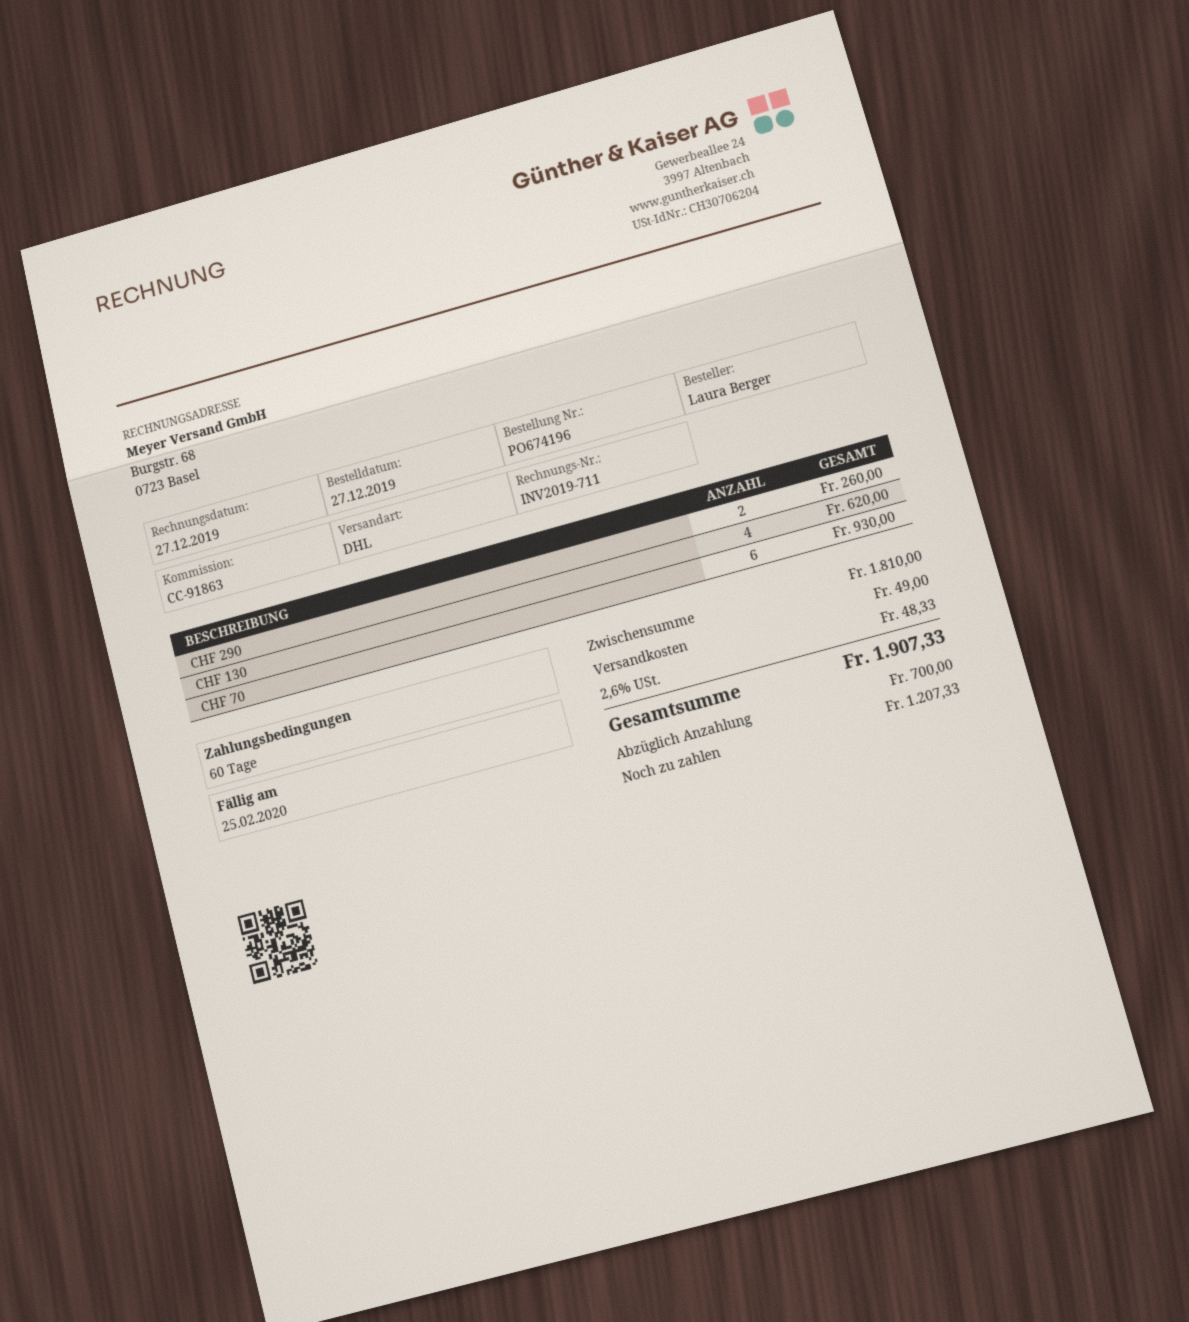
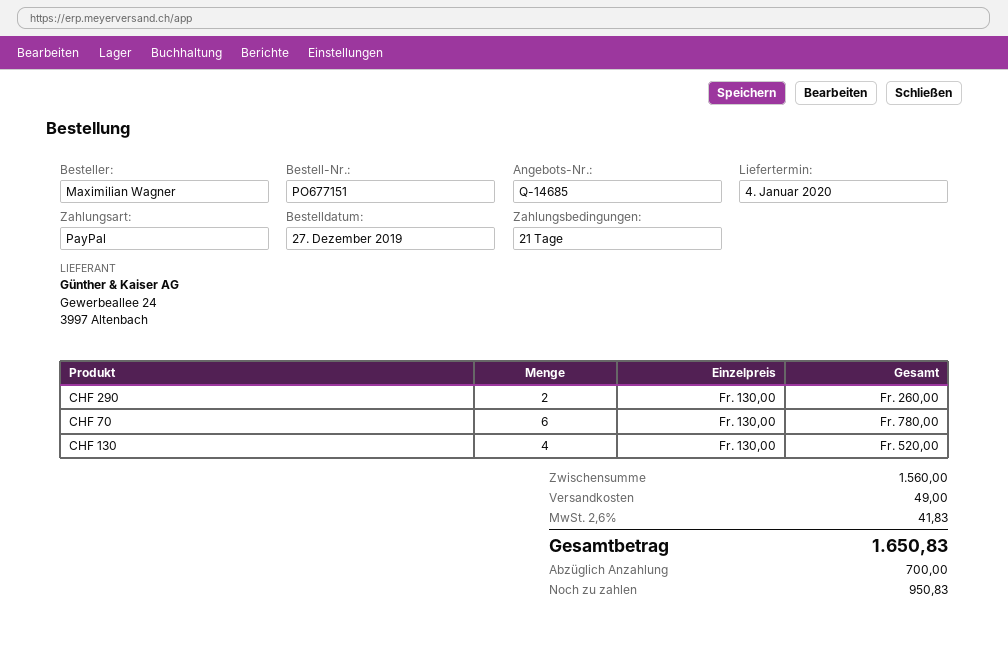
order number: PO674196 -> PO677151
payment terms: 60 days -> 21 days
ordered by: Laura Berger -> Maximilian Wagner
CHF 130: 4 for 620.00 -> 4 for 520.00
CHF 70: 6 for 930.00 -> 6 for 780.00
subtotal: 1810.00 -> 1560.00
tax: 2.6% = 48.33 -> 2.6% = 41.83
total: 1907.33 -> 1650.83
balance: 1207.33 -> 950.83

